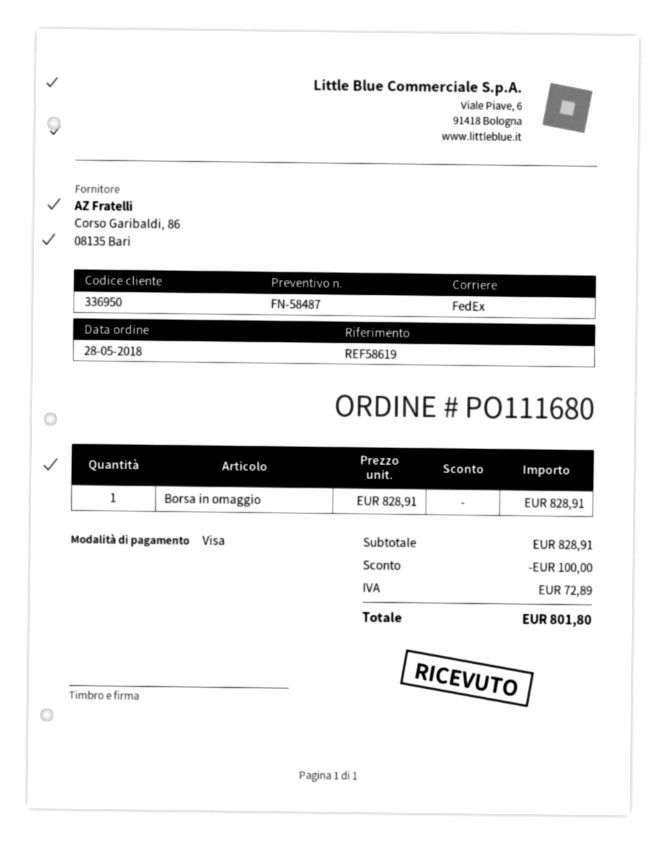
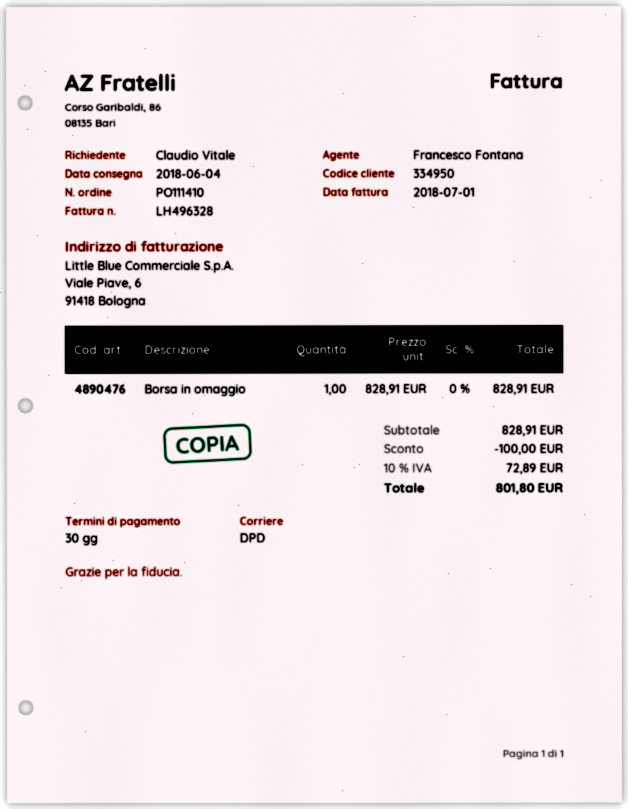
order number: PO111680 -> PO111410
customer number: 336950 -> 334950
shipping method: FedEx -> DPD

